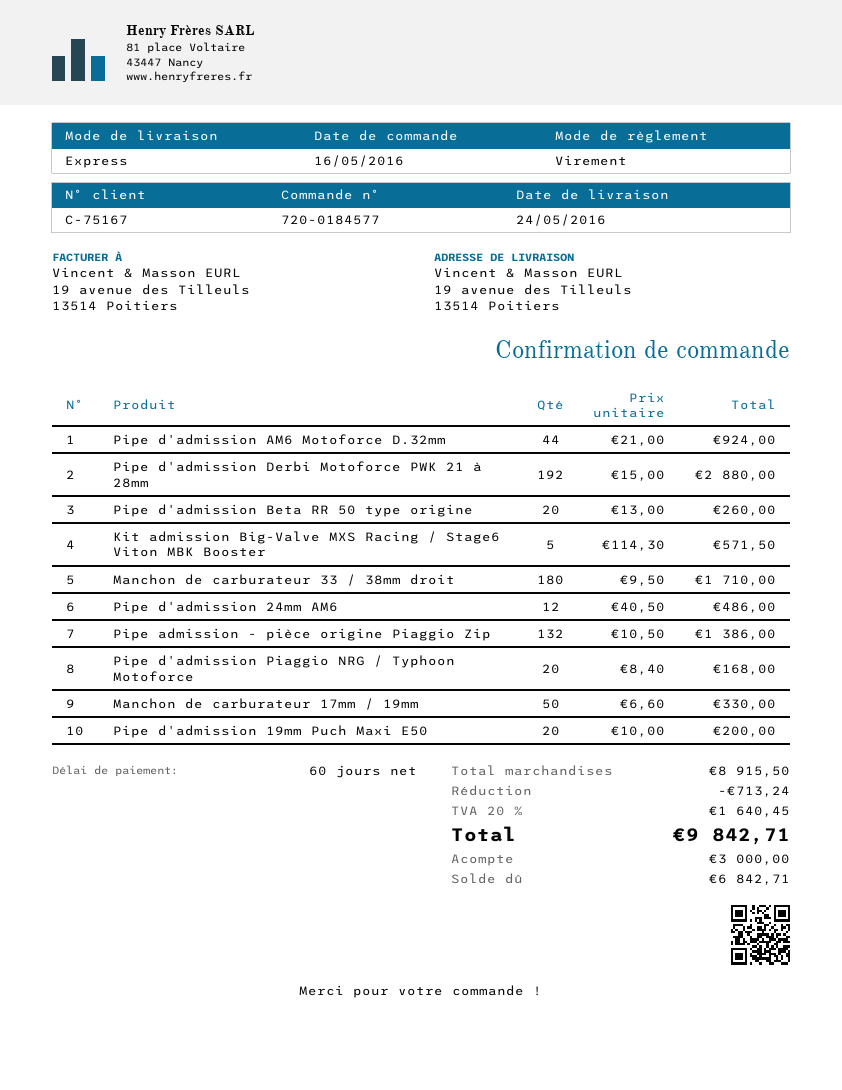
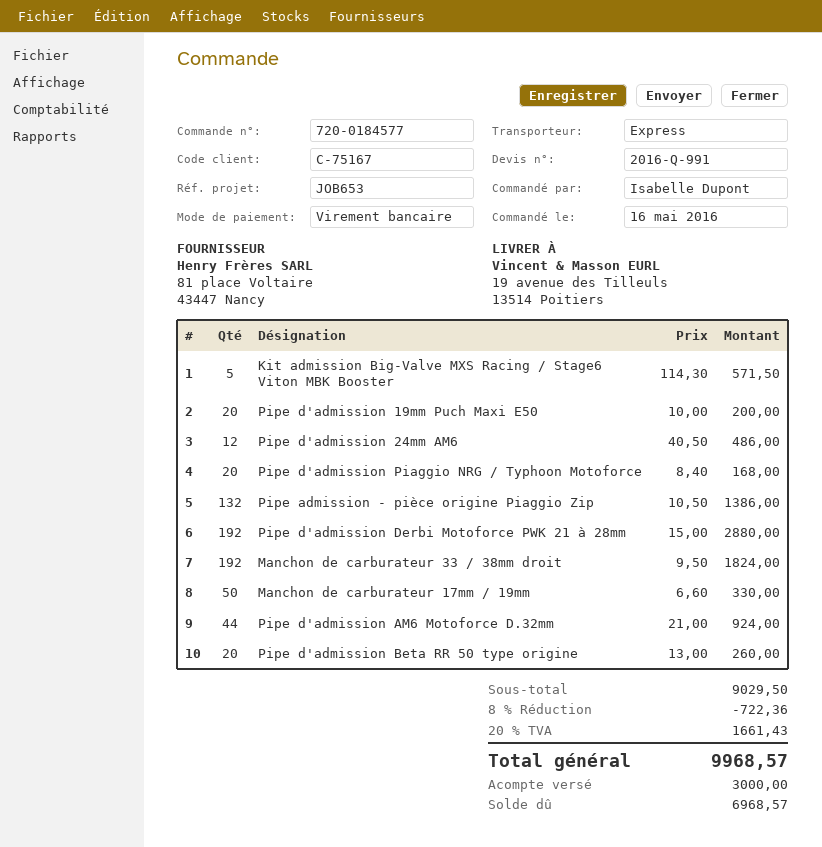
Manchon de carburateur 33 / 38mm droit: 180 x 9.50 = 1710.00 -> 192 x 9.50 = 1824.00
subtotal: 8915.50 -> 9029.50
discount: 713.24 -> 722.36
tax: 20% = 1640.45 -> 20% = 1661.43
total: 9842.71 -> 9968.57
balance: 6842.71 -> 6968.57

